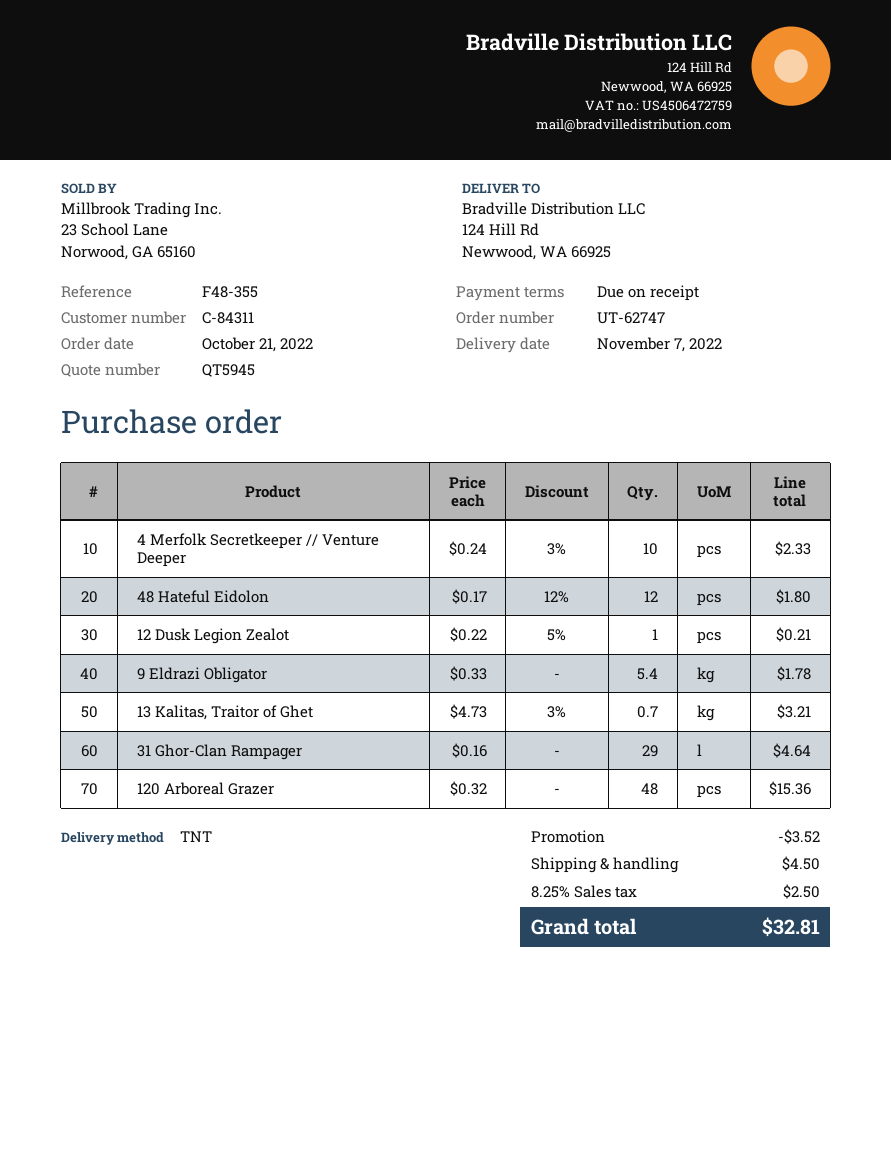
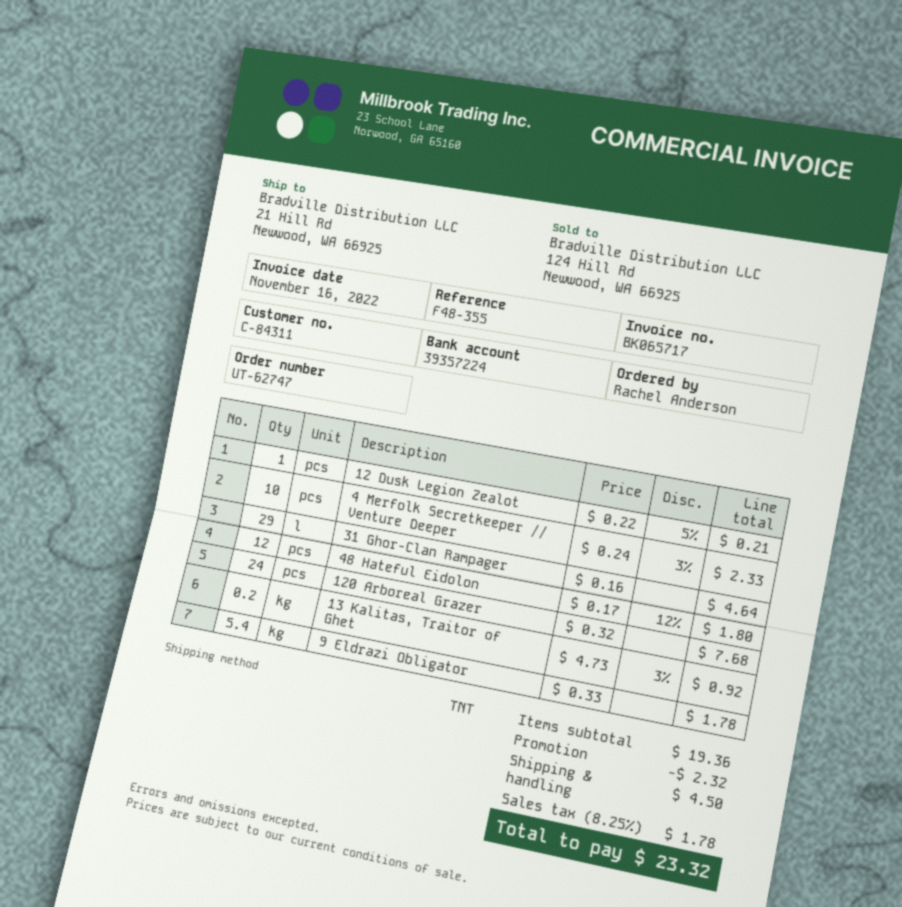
ship to: 124 Hill Rd, Newwood, WA 66925 -> 21 Hill Rd, Newwood, WA 66925
13 Kalitas, Traitor of Ghet: 0.7 x 4.73 - 3% = 3.21 -> 0.2 x 4.73 - 3% = 0.92
120 Arboreal Grazer: 48 x 0.32 = 15.36 -> 24 x 0.32 = 7.68
discount: 3.52 -> 2.32
tax: 8.25% = 2.50 -> 8.25% = 1.78
total: 32.81 -> 23.32

